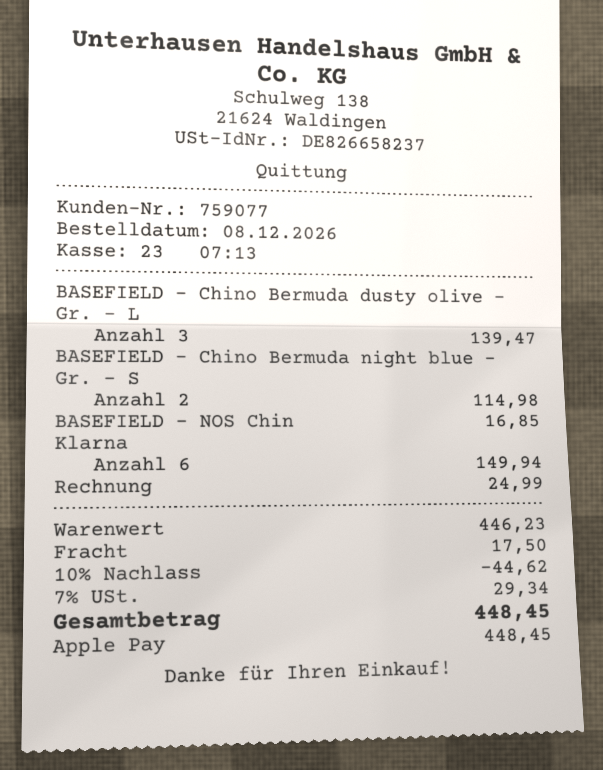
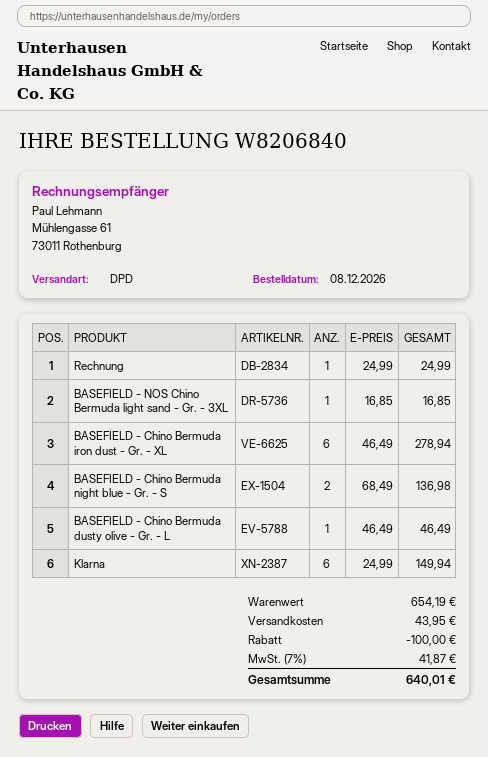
BASEFIELD - Chino Bermuda dusty olive - Gr. - L: 3 for 139.47 -> 1 for 46.49
BASEFIELD - Chino Bermuda night blue - Gr. - S: 2 for 114.98 -> 2 for 136.98
BASEFIELD - Chino Bermuda iron dust - Gr. - XL: none -> 6 for 278.94
subtotal: 446.23 -> 654.19
discount: 44.62 -> 100.00
shipping: 17.50 -> 43.95
tax: 7% = 29.34 -> 7% = 41.87
total: 448.45 -> 640.01

